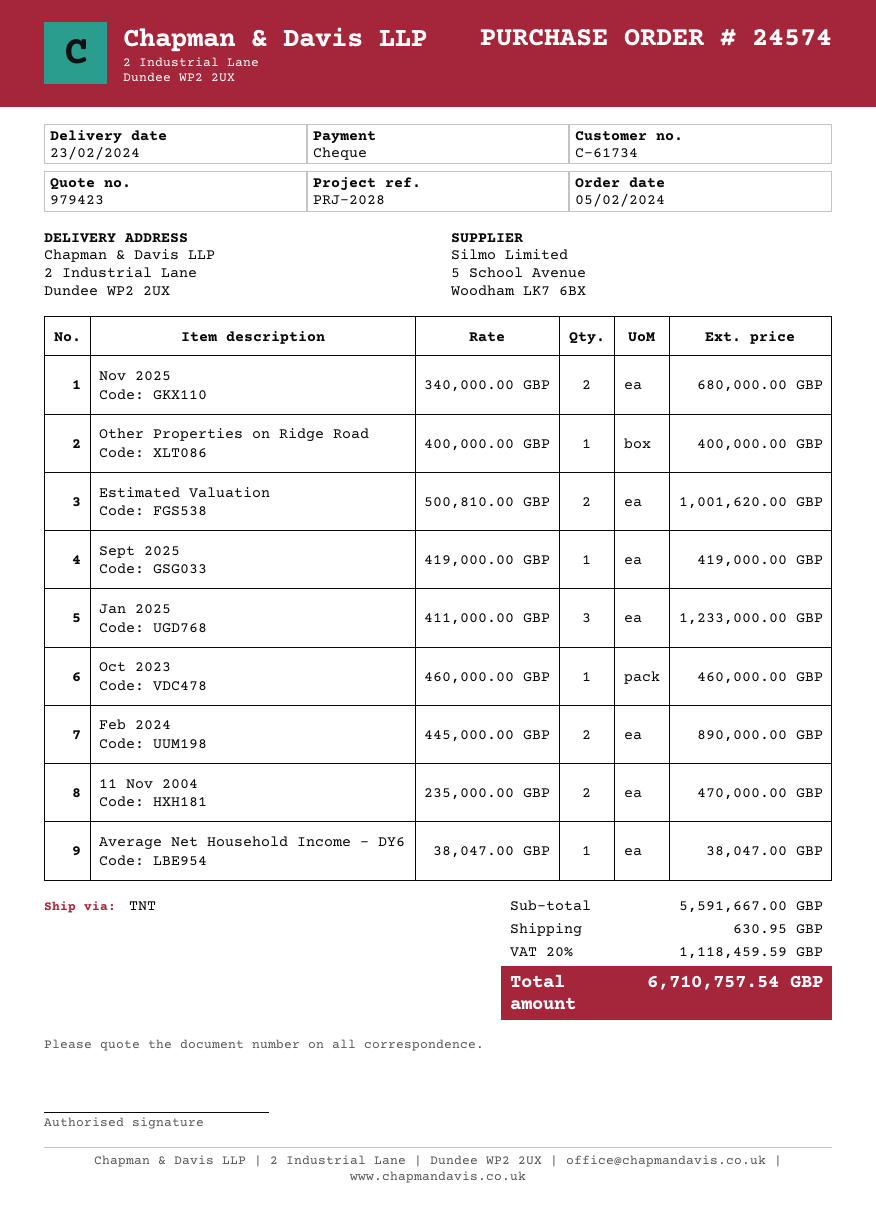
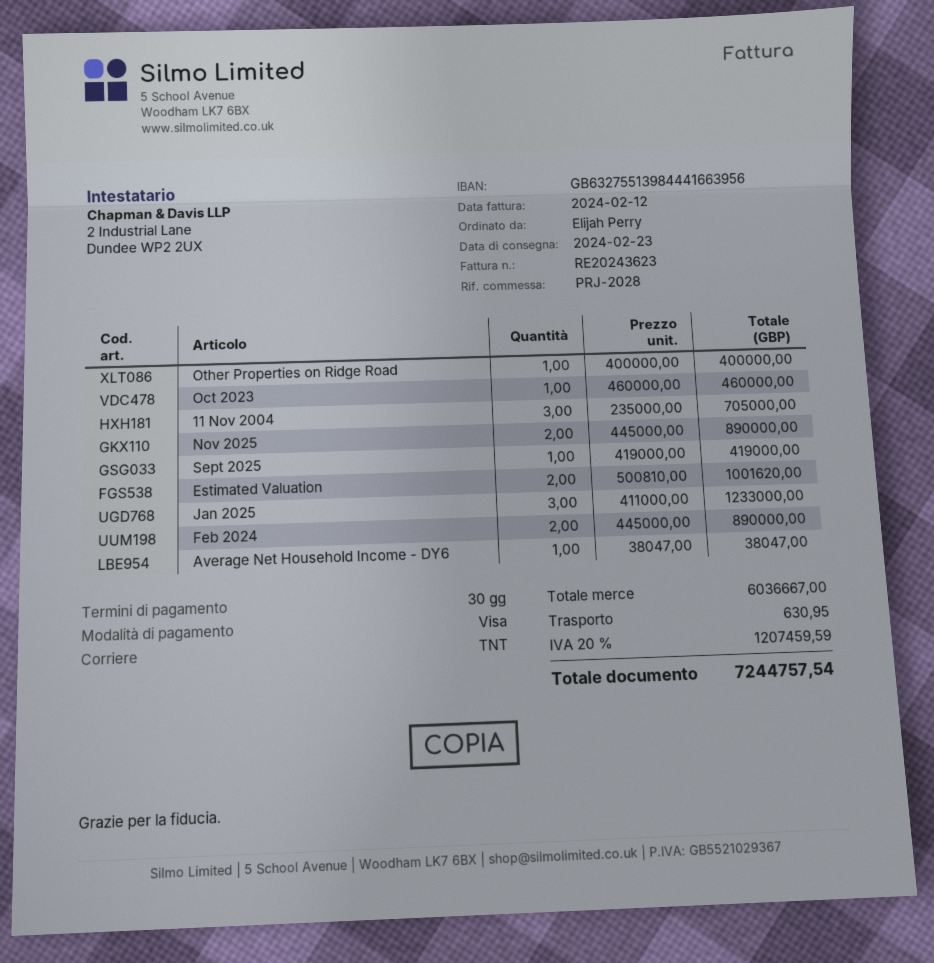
payment method: cheque -> Visa
Nov 2025: 2 x 340000.00 = 680000.00 -> 2 x 445000.00 = 890000.00
11 Nov 2004: 2 x 235000.00 = 470000.00 -> 3 x 235000.00 = 705000.00
subtotal: 5591667.00 -> 6036667.00
tax: 20% = 1118459.59 -> 20% = 1207459.59
total: 6710757.54 -> 7244757.54

